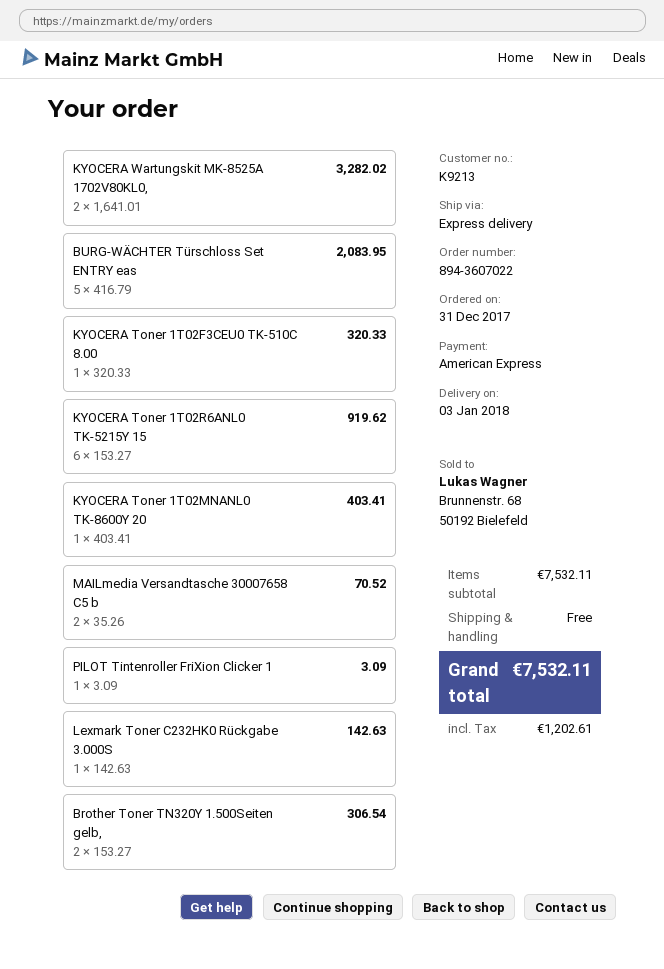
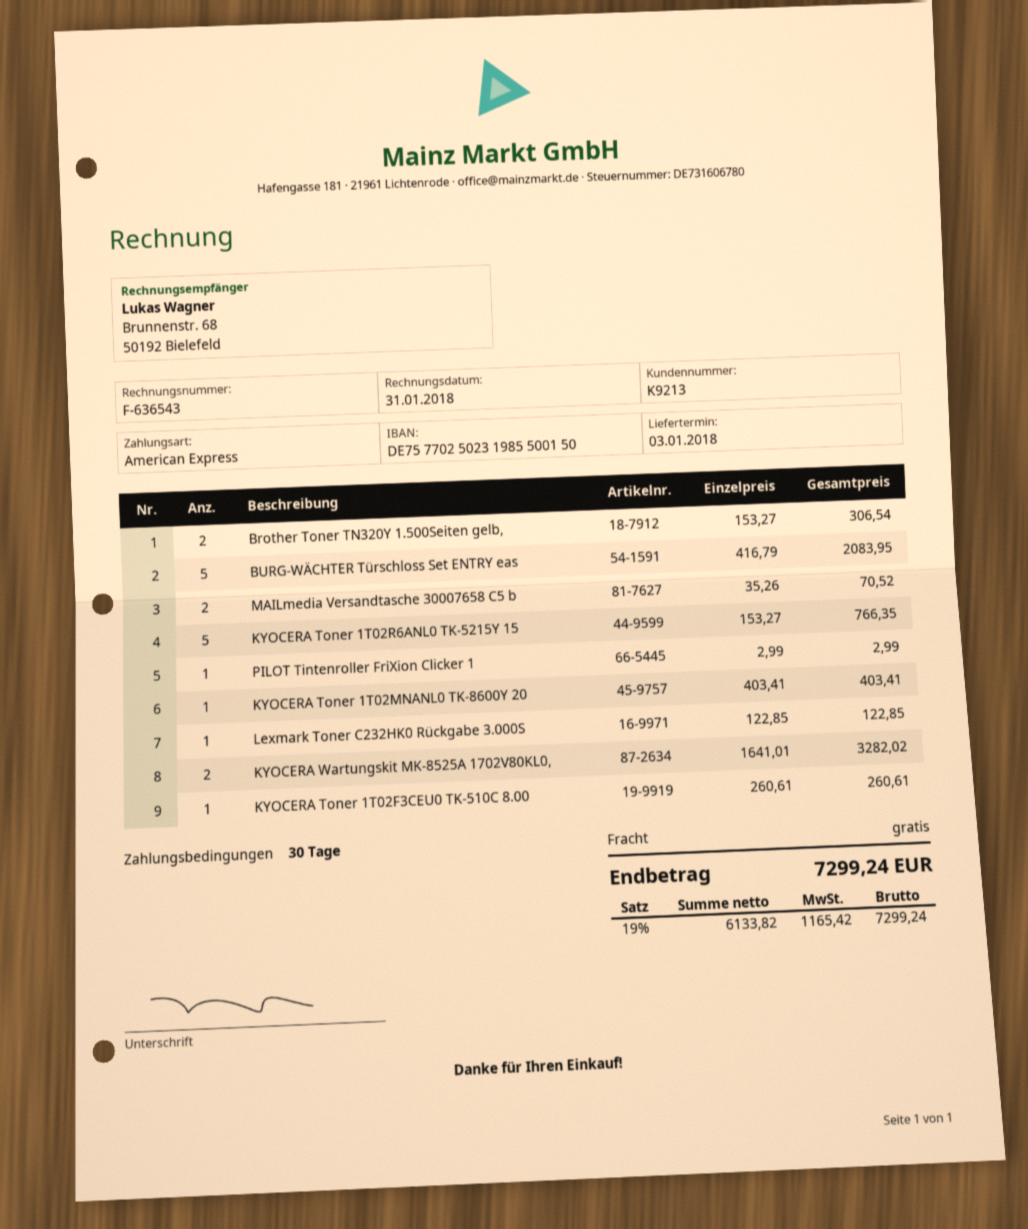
KYOCERA Toner 1T02F3CEU0 TK-510C 8.00: 1 x 320.33 = 320.33 -> 1 x 260.61 = 260.61
KYOCERA Toner 1T02R6ANL0 TK-5215Y 15: 6 x 153.27 = 919.62 -> 5 x 153.27 = 766.35
PILOT Tintenroller FriXion Clicker 1: 1 x 3.09 = 3.09 -> 1 x 2.99 = 2.99
Lexmark Toner C232HK0 Rückgabe 3.000S: 1 x 142.63 = 142.63 -> 1 x 122.85 = 122.85
tax: 1202.61 -> 1165.42
total: 7532.11 -> 7299.24

